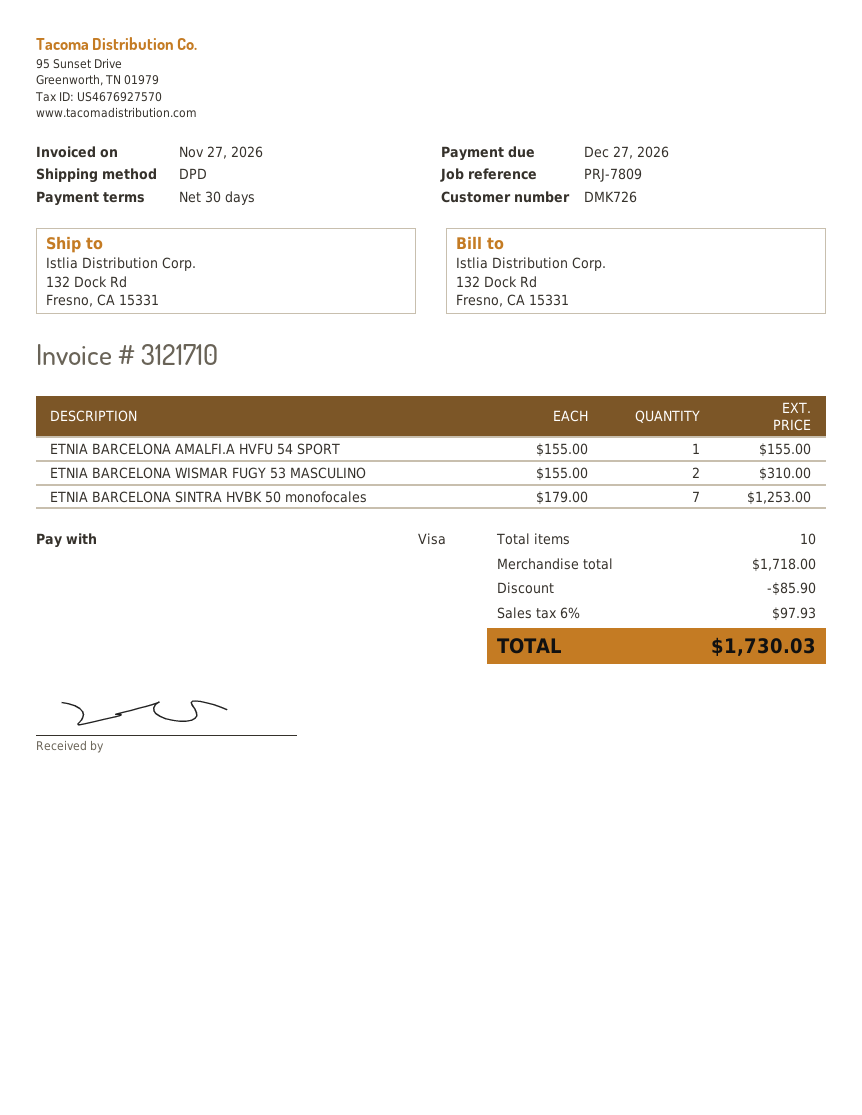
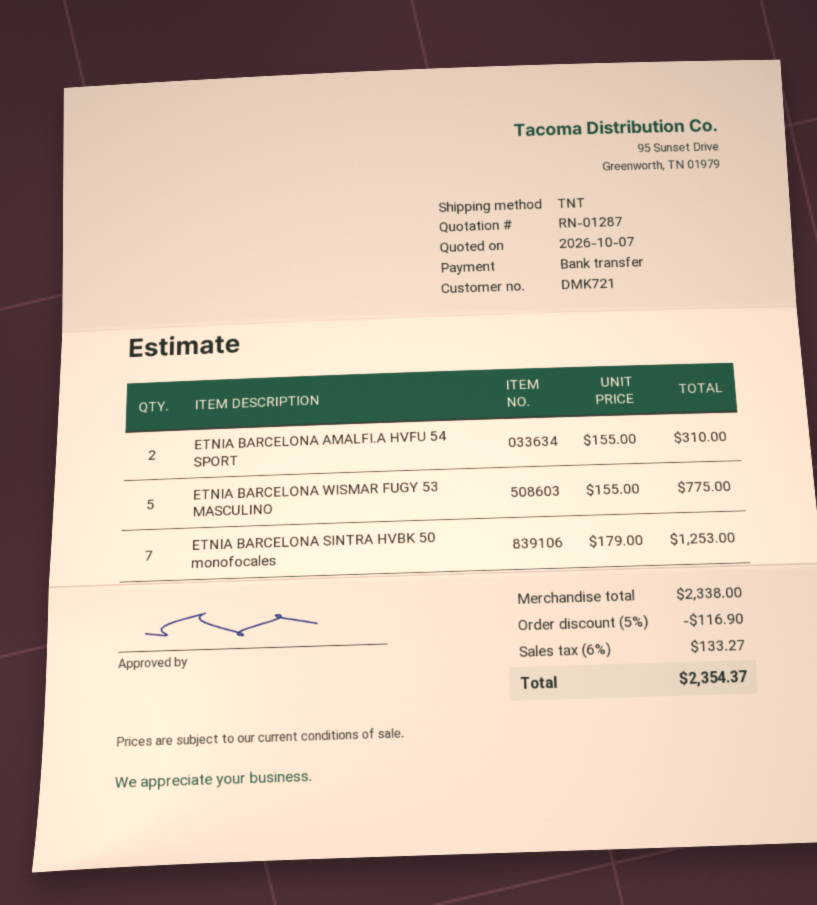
customer number: DMK726 -> DMK721
payment method: Visa -> bank transfer
shipping method: DPD -> TNT
ETNIA BARCELONA AMALFI.A HVFU 54 SPORT: 1 x 155.00 = 155.00 -> 2 x 155.00 = 310.00
ETNIA BARCELONA WISMAR FUGY 53 MASCULINO: 2 x 155.00 = 310.00 -> 5 x 155.00 = 775.00
subtotal: 1718.00 -> 2338.00
discount: 85.90 -> 116.90
tax: 6% = 97.93 -> 6% = 133.27
total: 1730.03 -> 2354.37

